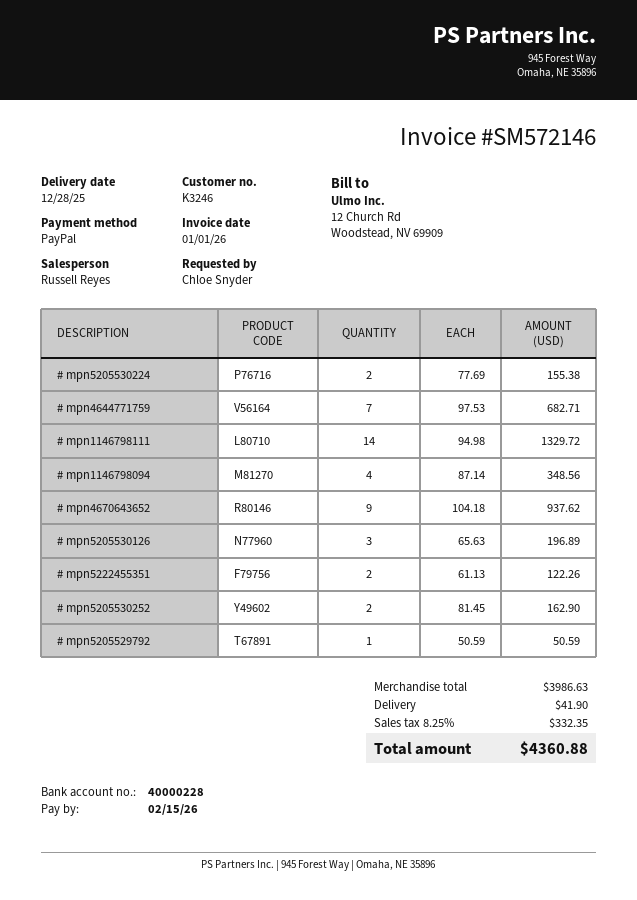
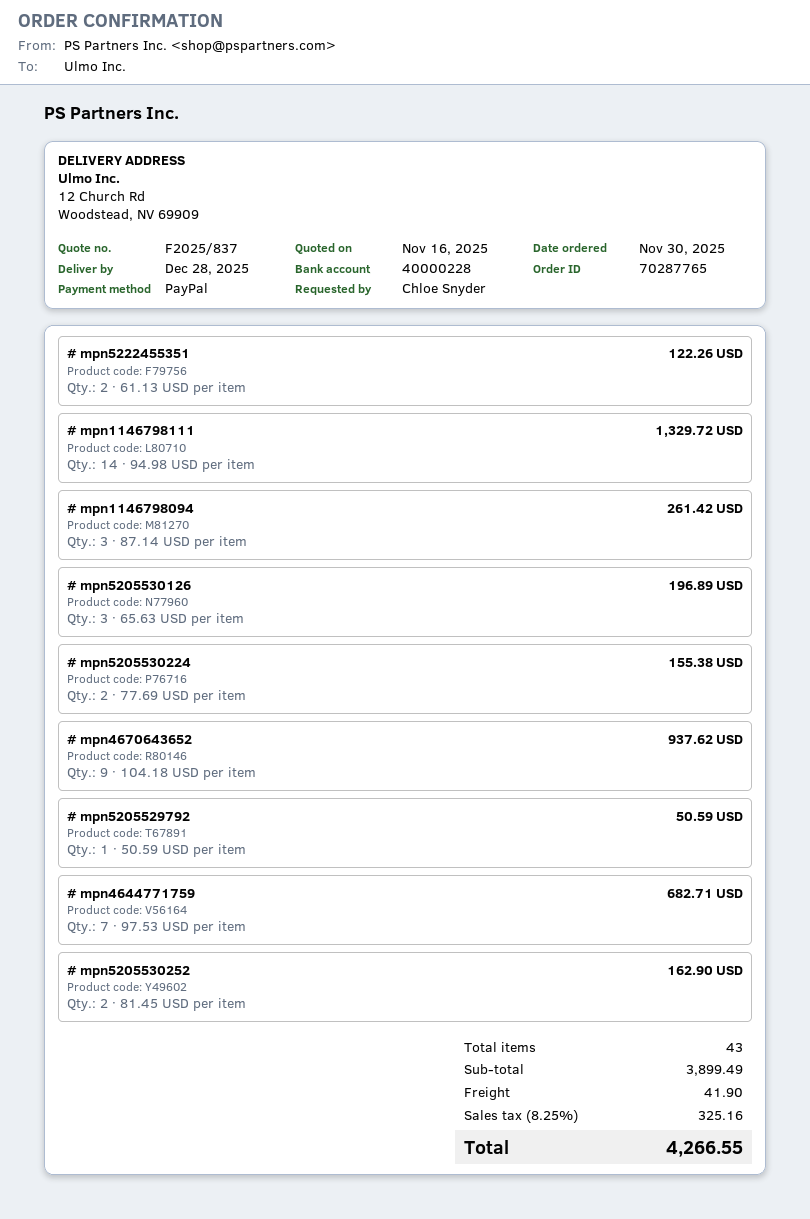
# mpn1146798094: 4 x 87.14 = 348.56 -> 3 x 87.14 = 261.42
subtotal: 3986.63 -> 3899.49
tax: 8.25% = 332.35 -> 8.25% = 325.16
total: 4360.88 -> 4266.55

